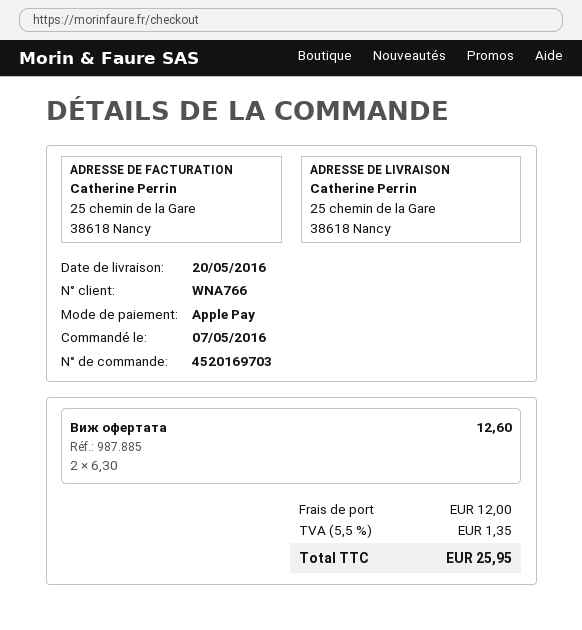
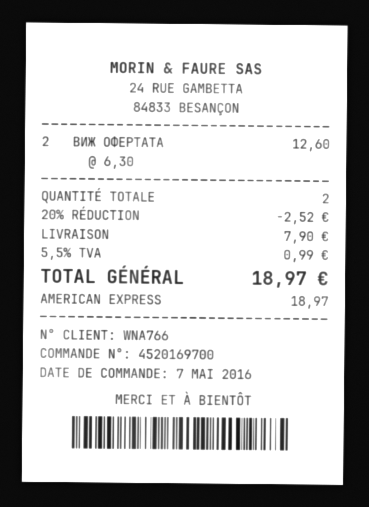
order number: 4520169703 -> 4520169700
payment method: Apple Pay -> American Express
discount: none -> 20% = 2.52
shipping: 12.00 -> 7.90
tax: 5.5% = 1.35 -> 5.5% = 0.99
total: 25.95 -> 18.97

